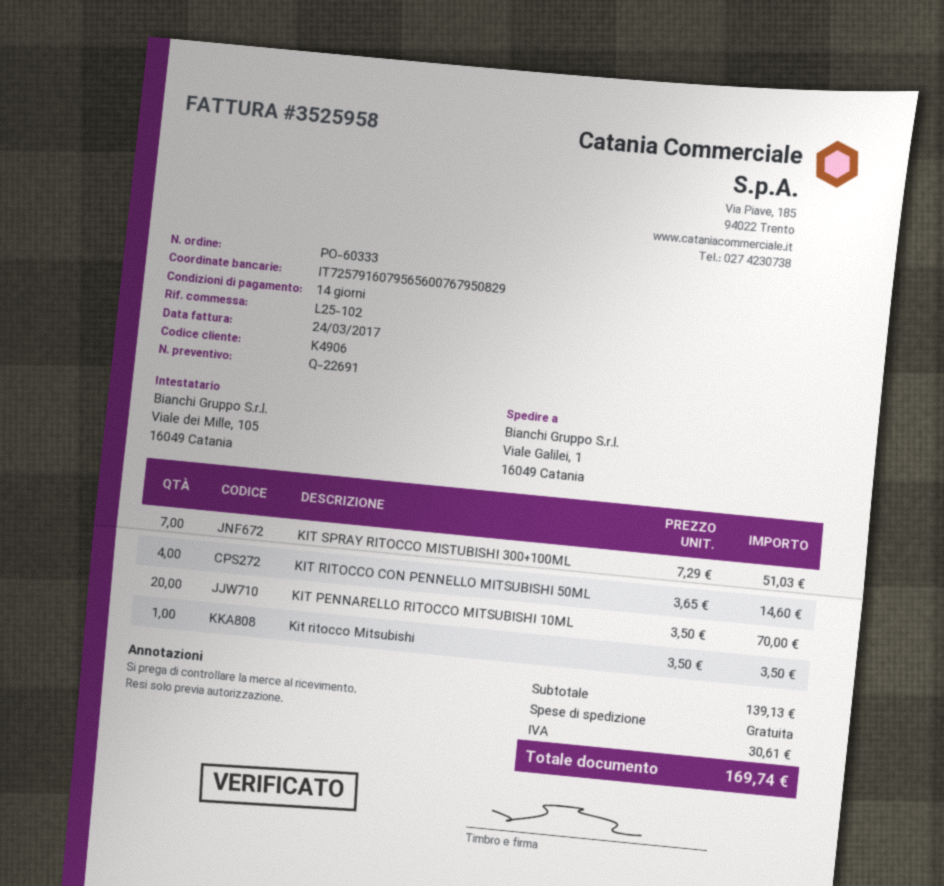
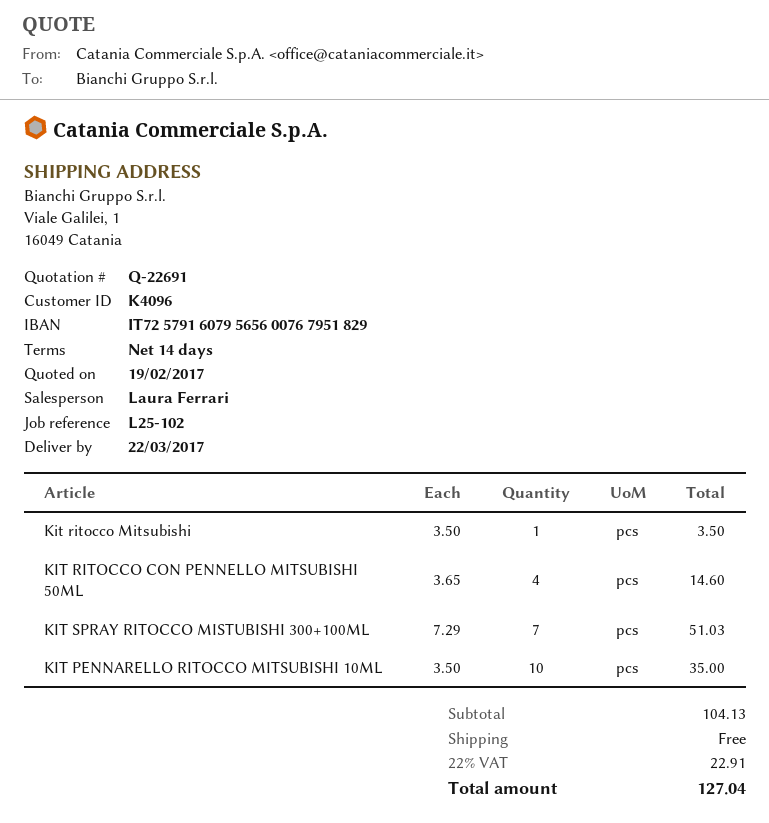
customer number: K4906 -> K4096
bank account: IT7257916079565600767950829 -> IT7257916079565600767951829
KIT PENNARELLO RITOCCO MITSUBISHI 10ML: 20 x 3.50 = 70.00 -> 10 x 3.50 = 35.00
subtotal: 139.13 -> 104.13
tax: 30.61 -> 22.91
total: 169.74 -> 127.04

